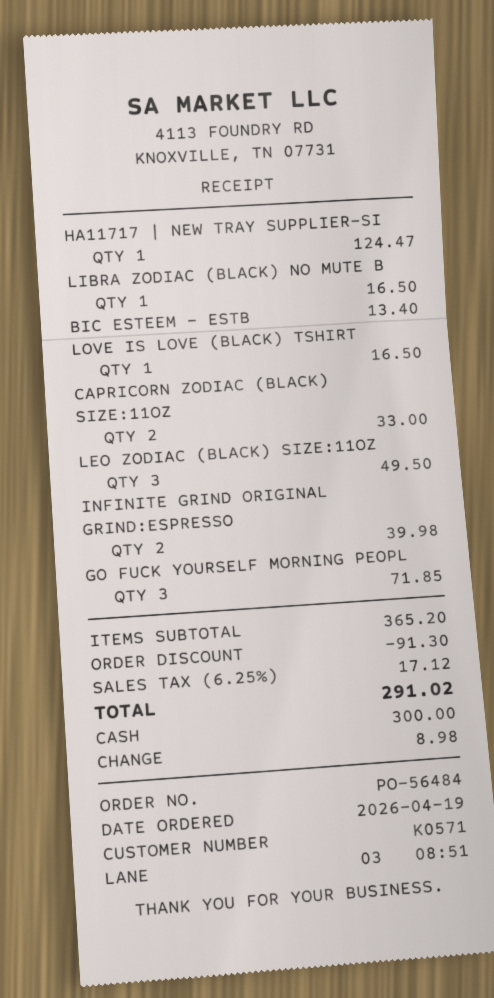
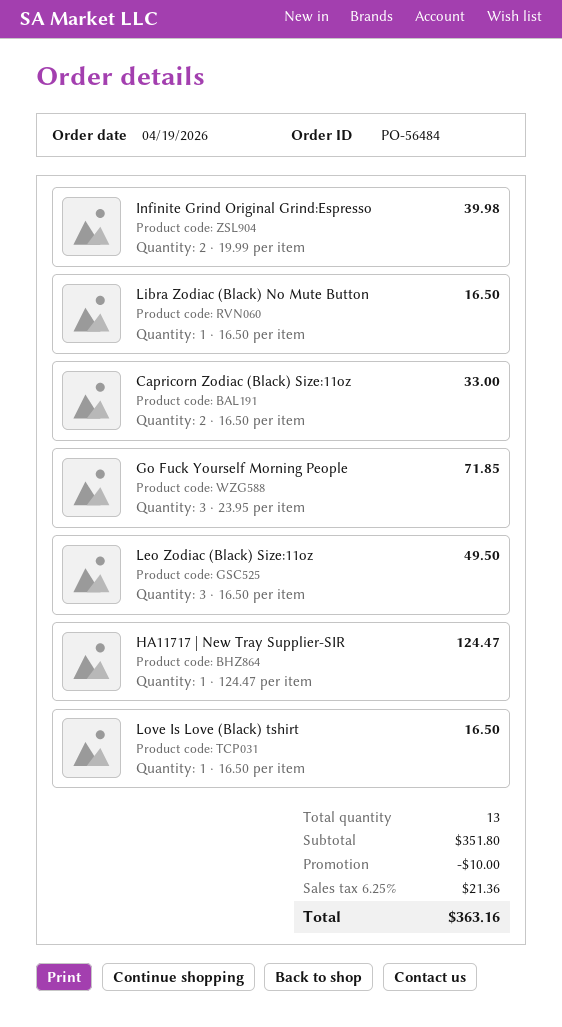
BIC ESTEEM - ESTB: 1 for 13.40 -> none
subtotal: 365.20 -> 351.80
discount: 91.30 -> 10.00
tax: 6.25% = 17.12 -> 6.25% = 21.36
total: 291.02 -> 363.16

